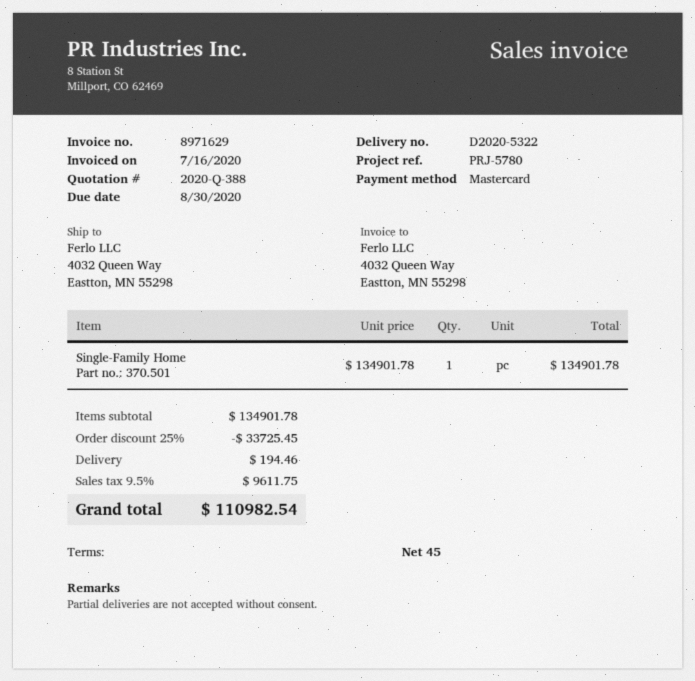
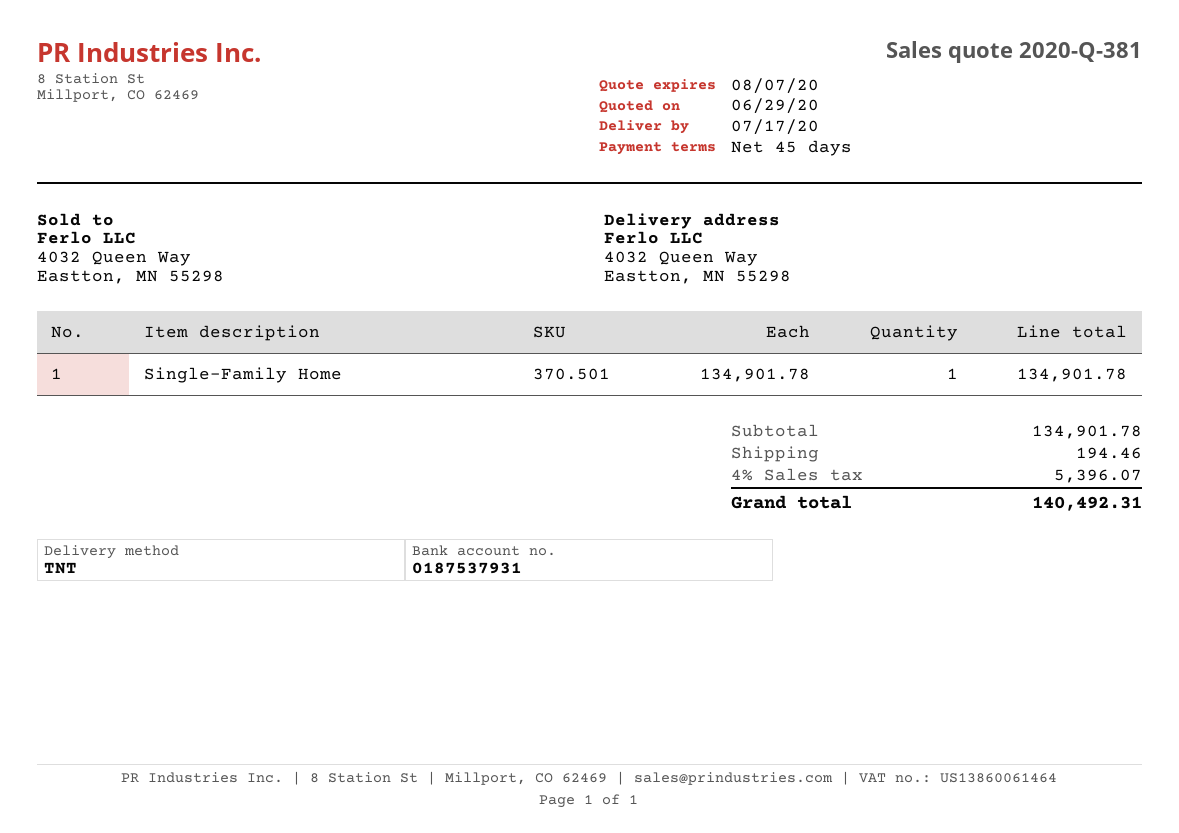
quote number: 2020-Q-388 -> 2020-Q-381
discount: 25% = 33725.45 -> none
tax: 9.5% = 9611.75 -> 4% = 5396.07
total: 110982.54 -> 140492.31

